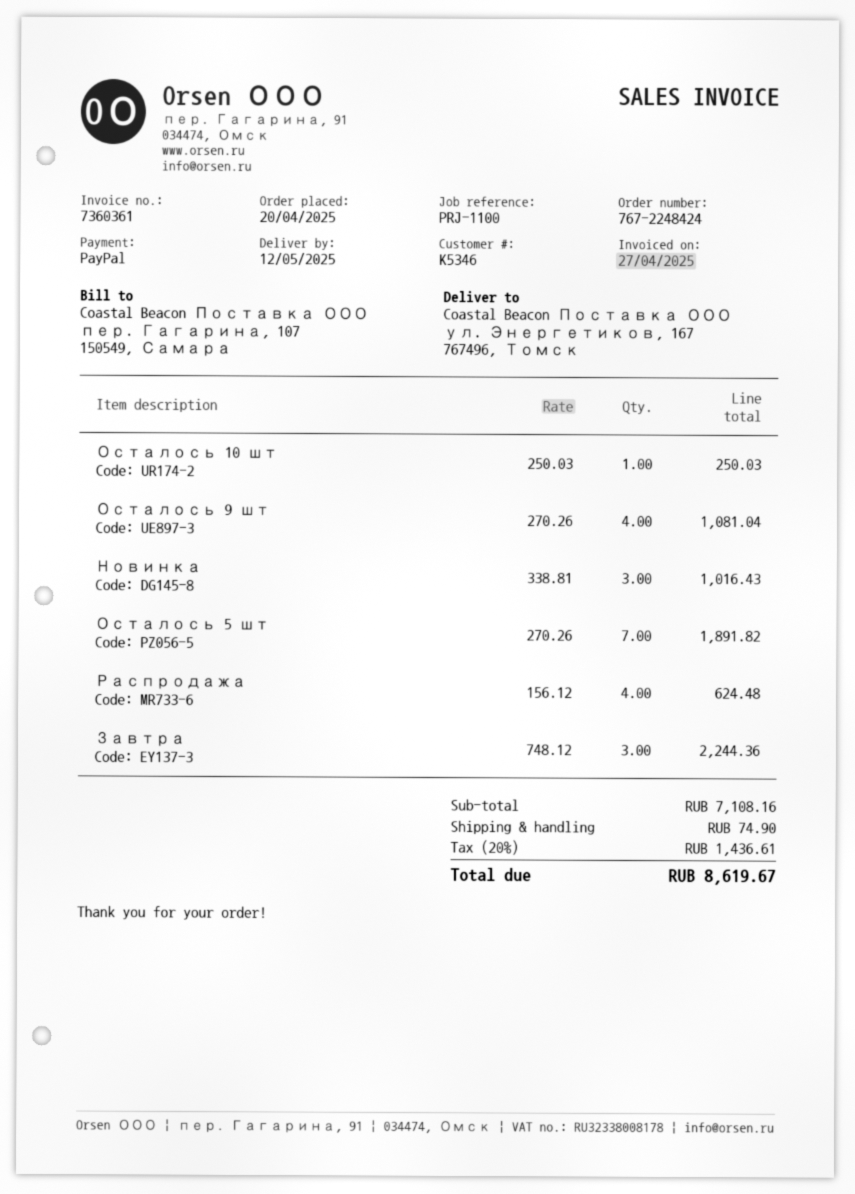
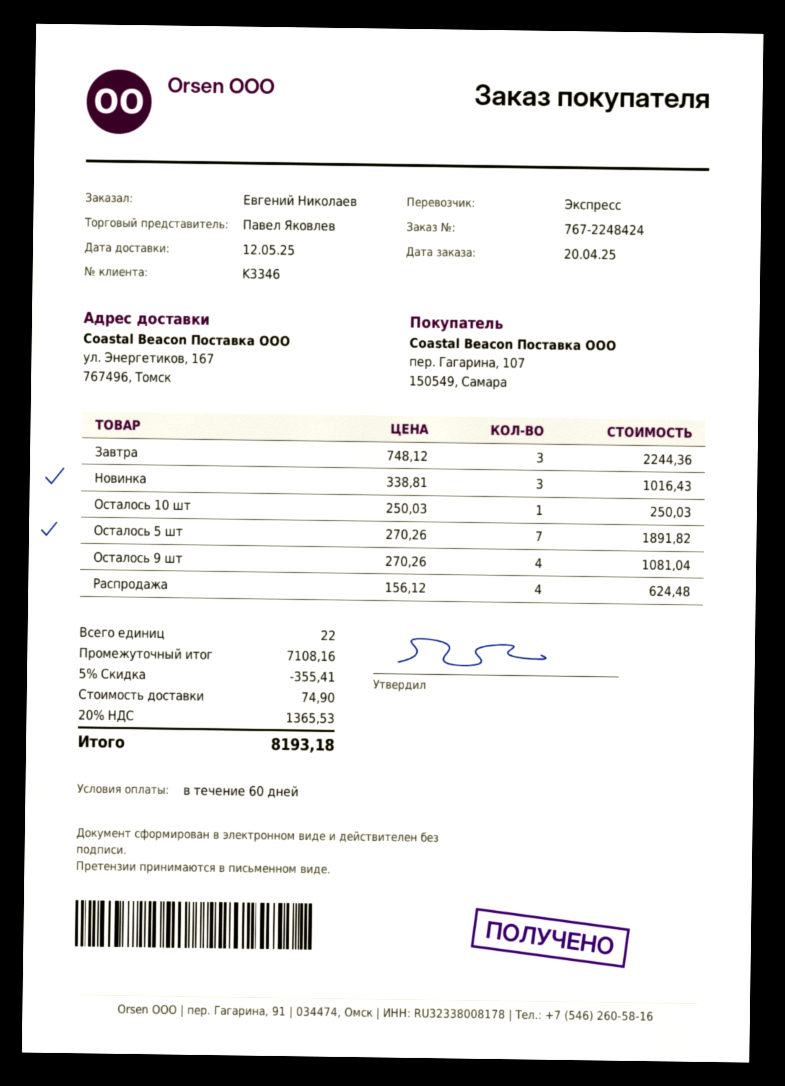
customer number: K5346 -> K3346
discount: none -> 5% = 355.41
tax: 20% = 1436.61 -> 20% = 1365.53
total: 8619.67 -> 8193.18

